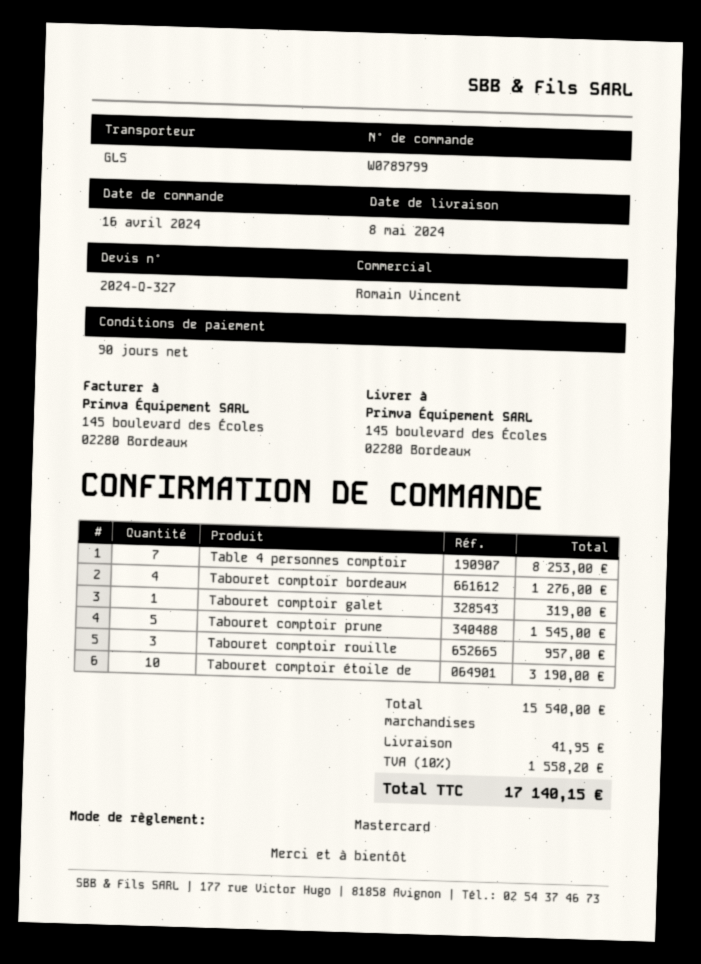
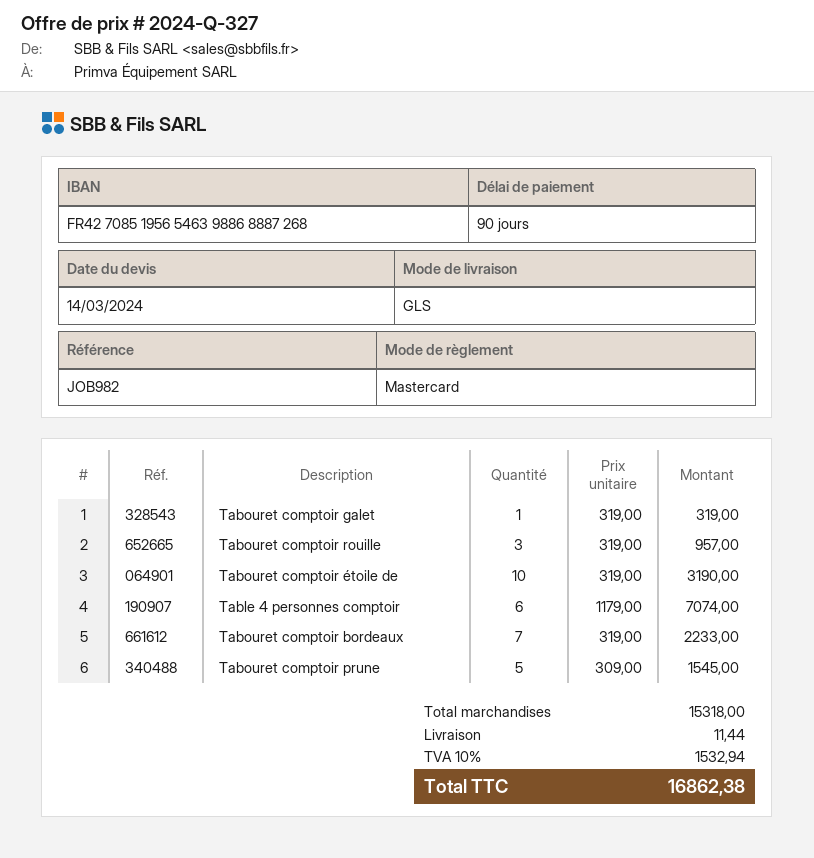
Table 4 personnes comptoir: 7 for 8253.00 -> 6 for 7074.00
Tabouret comptoir bordeaux: 4 for 1276.00 -> 7 for 2233.00
subtotal: 15540.00 -> 15318.00
shipping: 41.95 -> 11.44
tax: 10% = 1558.20 -> 10% = 1532.94
total: 17140.15 -> 16862.38

